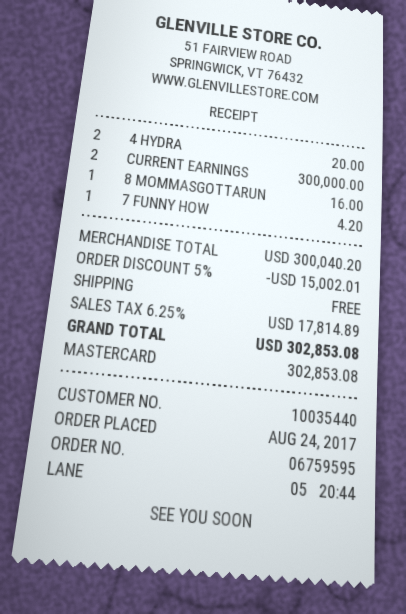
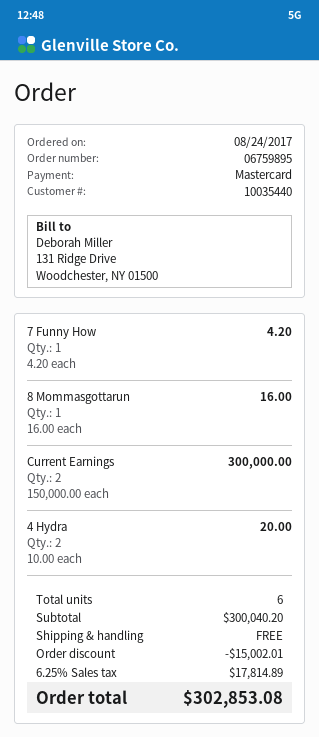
order number: 06759595 -> 06759895

